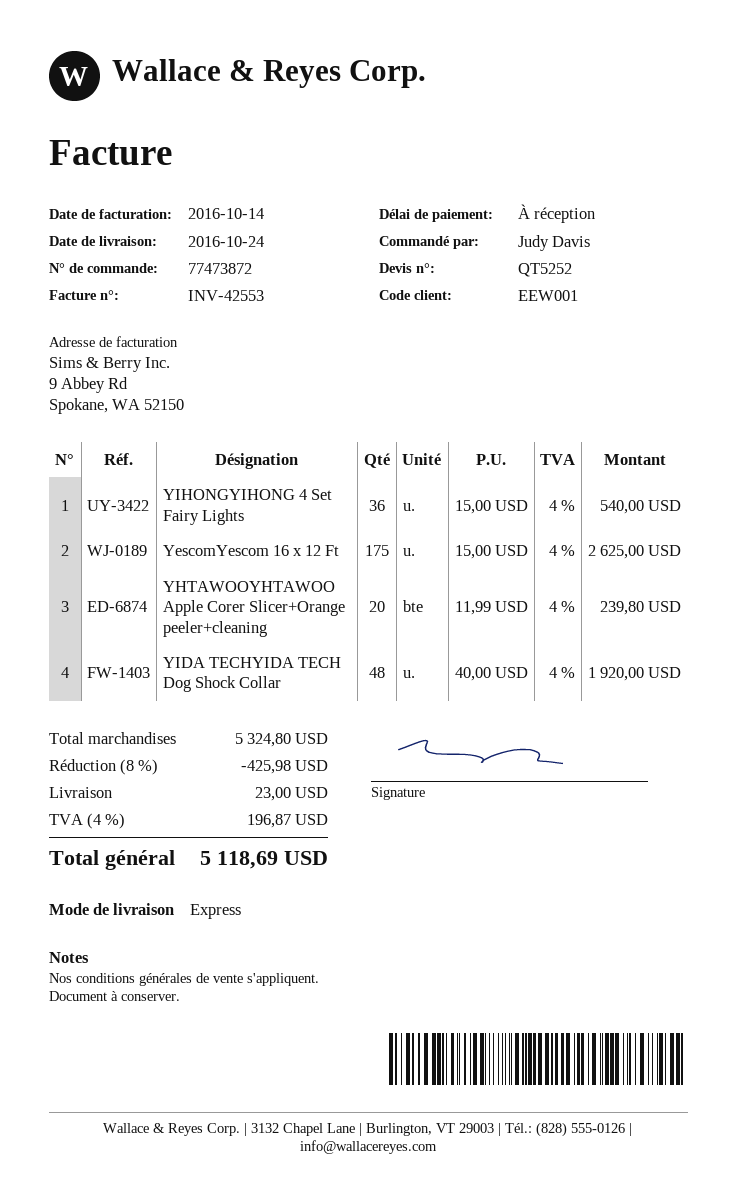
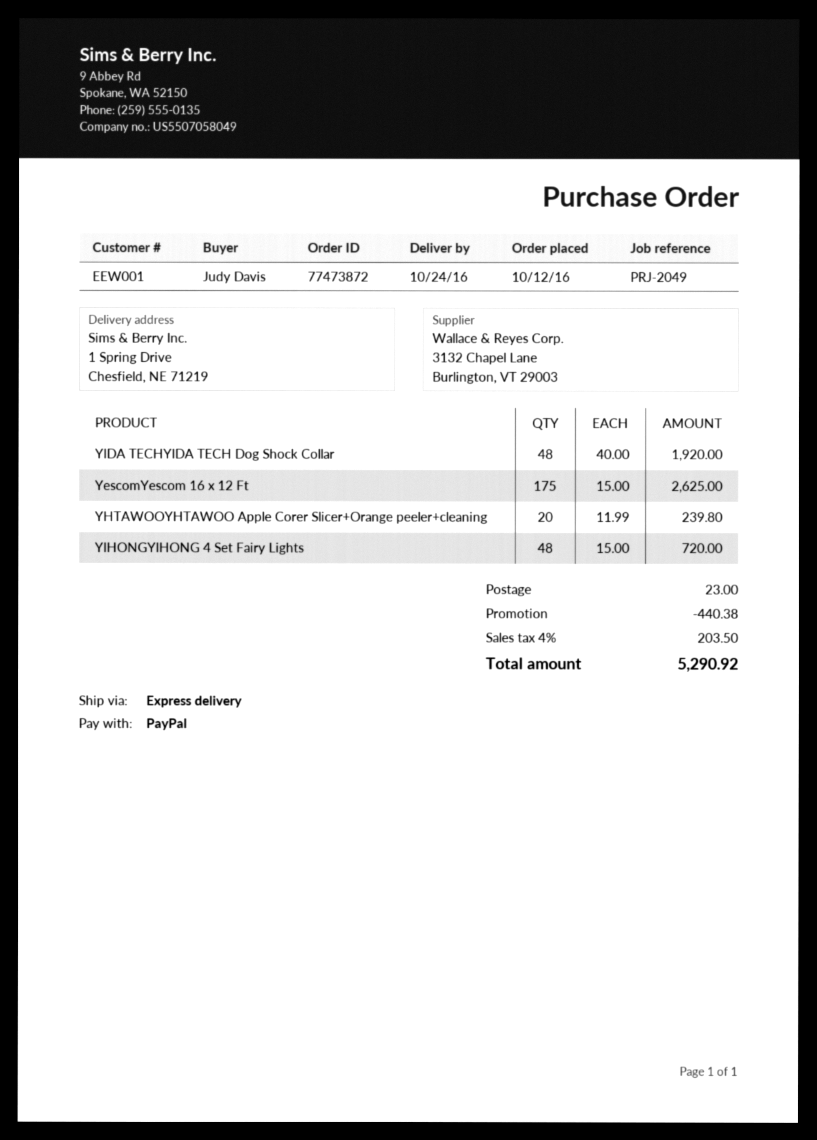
YIHONGYIHONG 4 Set Fairy Lights: 36 x 15.00 = 540.00 -> 48 x 15.00 = 720.00
discount: 425.98 -> 440.38
tax: 4% = 196.87 -> 4% = 203.50
total: 5118.69 -> 5290.92

